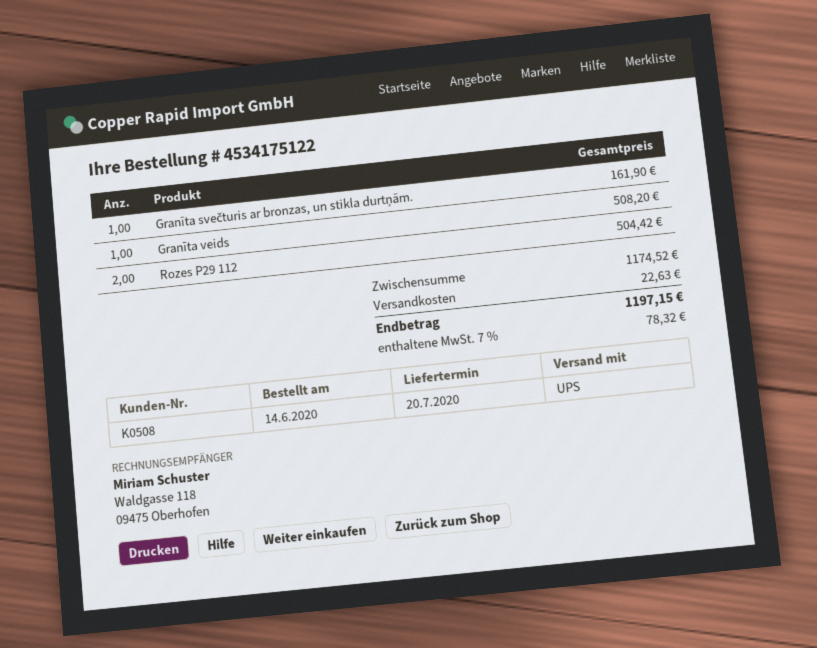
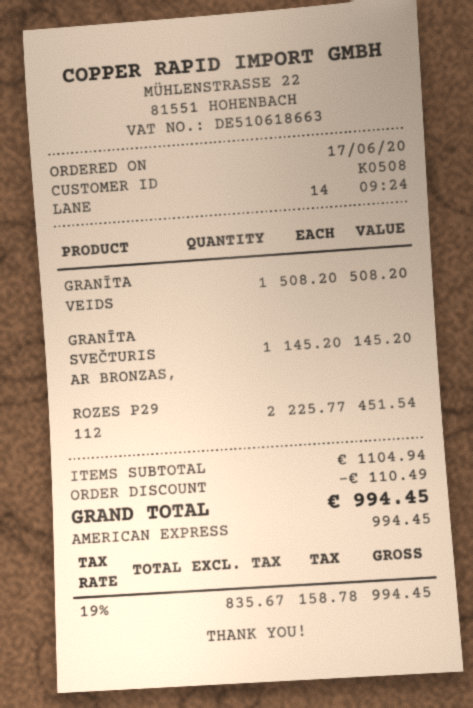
order date: 2020-06-14 -> 2020-06-17
Granīta svečturis ar bronzas, un stikla durtņām.: 1 for 161.90 -> 1 for 145.20
Rozes P29 112: 2 for 504.42 -> 2 for 451.54
subtotal: 1174.52 -> 1104.94
discount: none -> 110.49
shipping: 22.63 -> none
tax: 7% = 78.32 -> 19% = 158.78
total: 1197.15 -> 994.45

